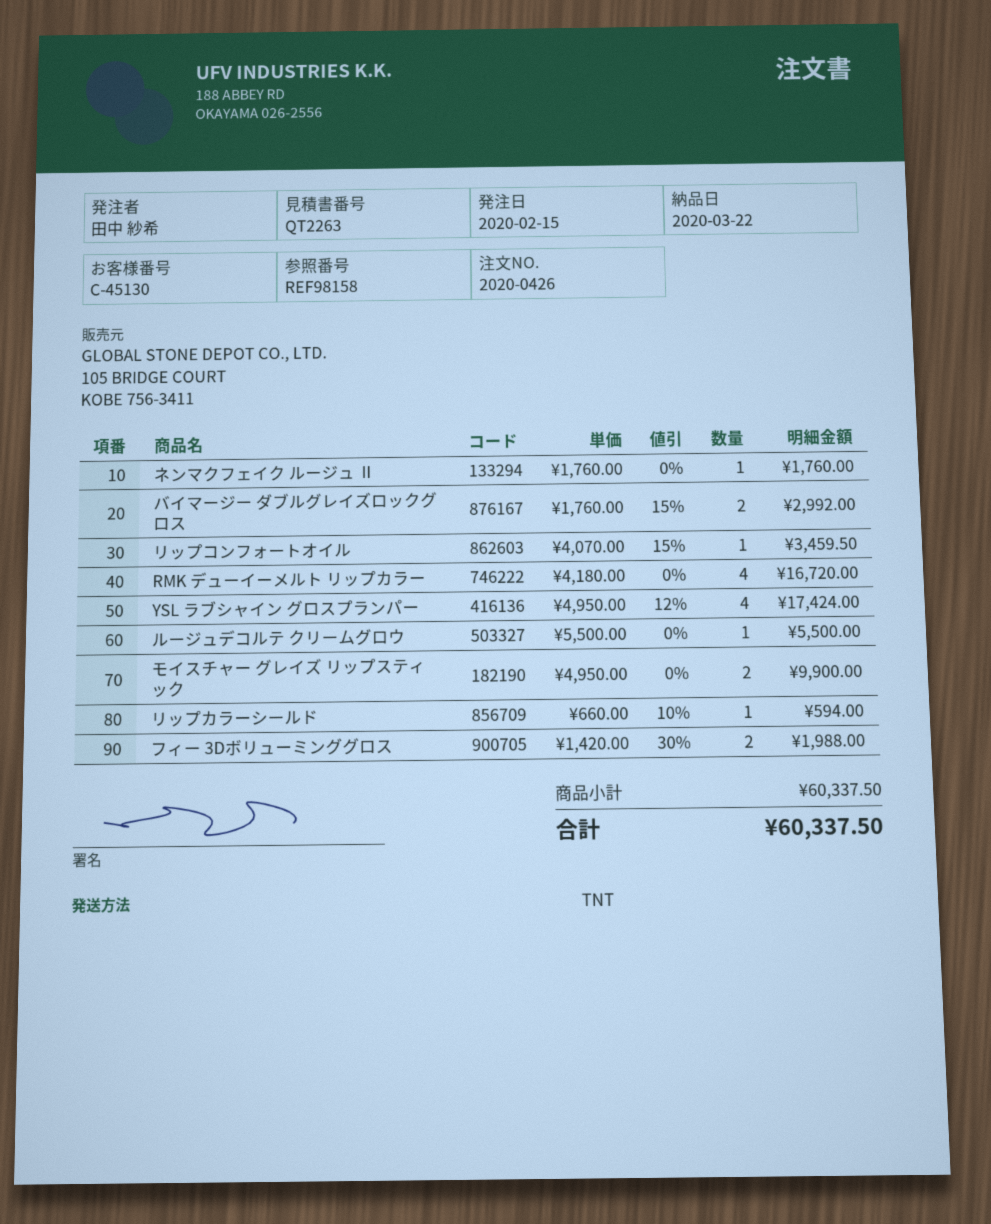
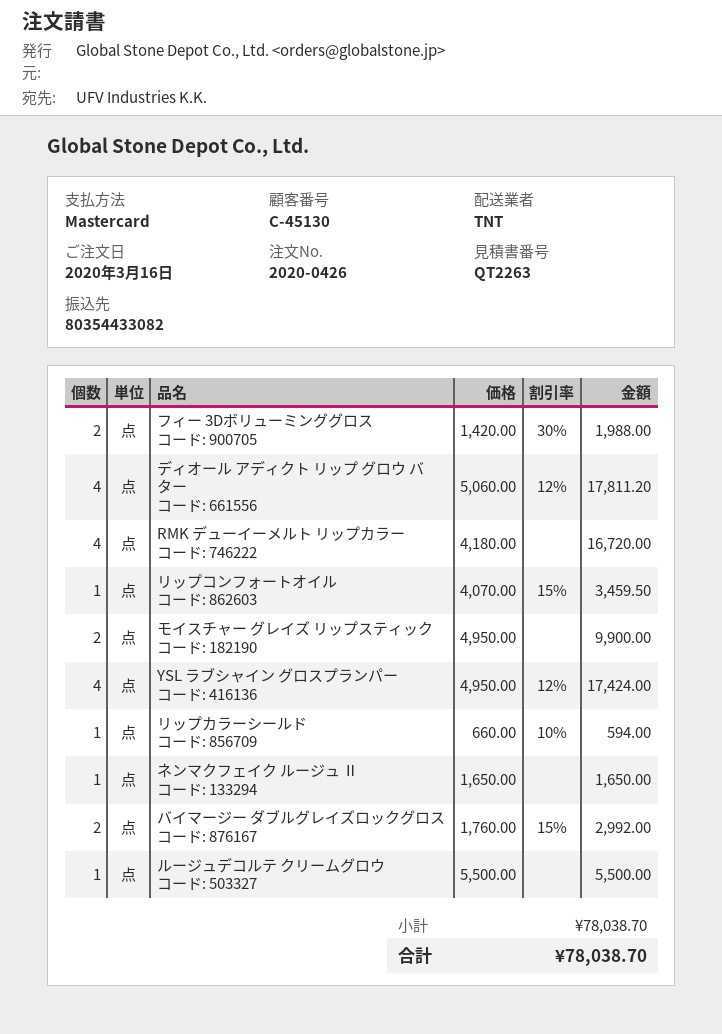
order date: 2020-02-15 -> 2020-03-16
ネンマクフェイク ルージュ Ⅱ: 1 x 1760.00 = 1760.00 -> 1 x 1650.00 = 1650.00
ディオール アディクト リップ グロウ バター: none -> 4 x 5060.00 - 12% = 17811.20
subtotal: 60337.50 -> 78038.70
total: 60337.50 -> 78038.70

